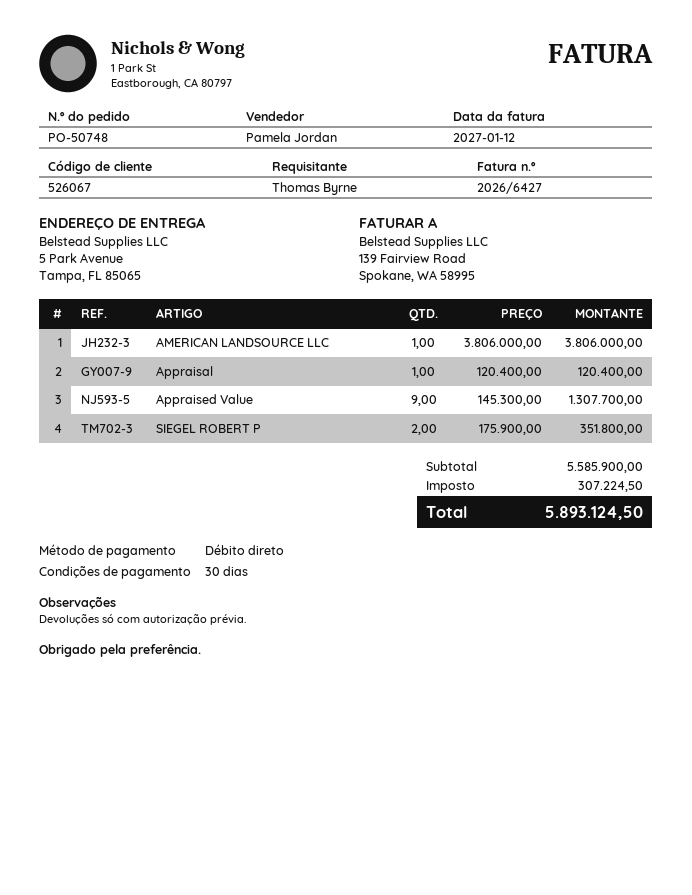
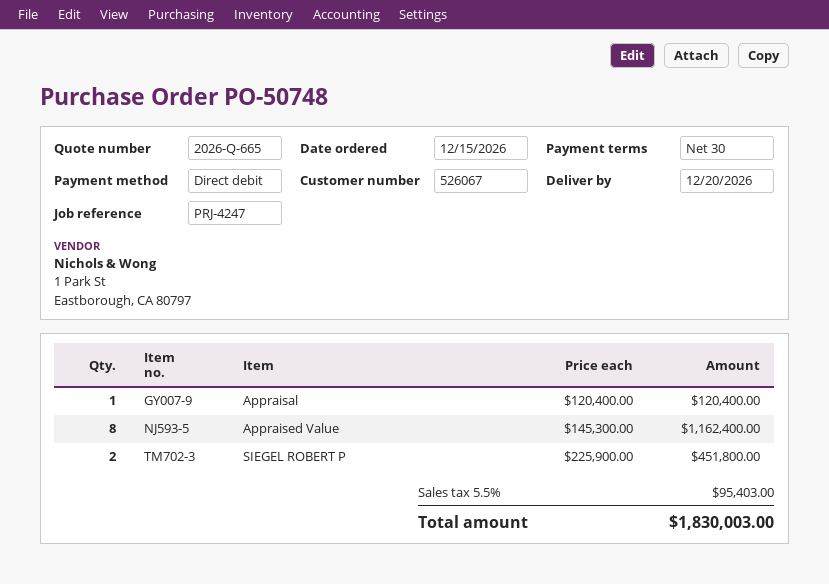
AMERICAN LANDSOURCE LLC: 1 x 3806000.00 = 3806000.00 -> none
Appraised Value: 9 x 145300.00 = 1307700.00 -> 8 x 145300.00 = 1162400.00
SIEGEL ROBERT P: 2 x 175900.00 = 351800.00 -> 2 x 225900.00 = 451800.00
tax: 307224.50 -> 95403.00
total: 5893124.50 -> 1830003.00

